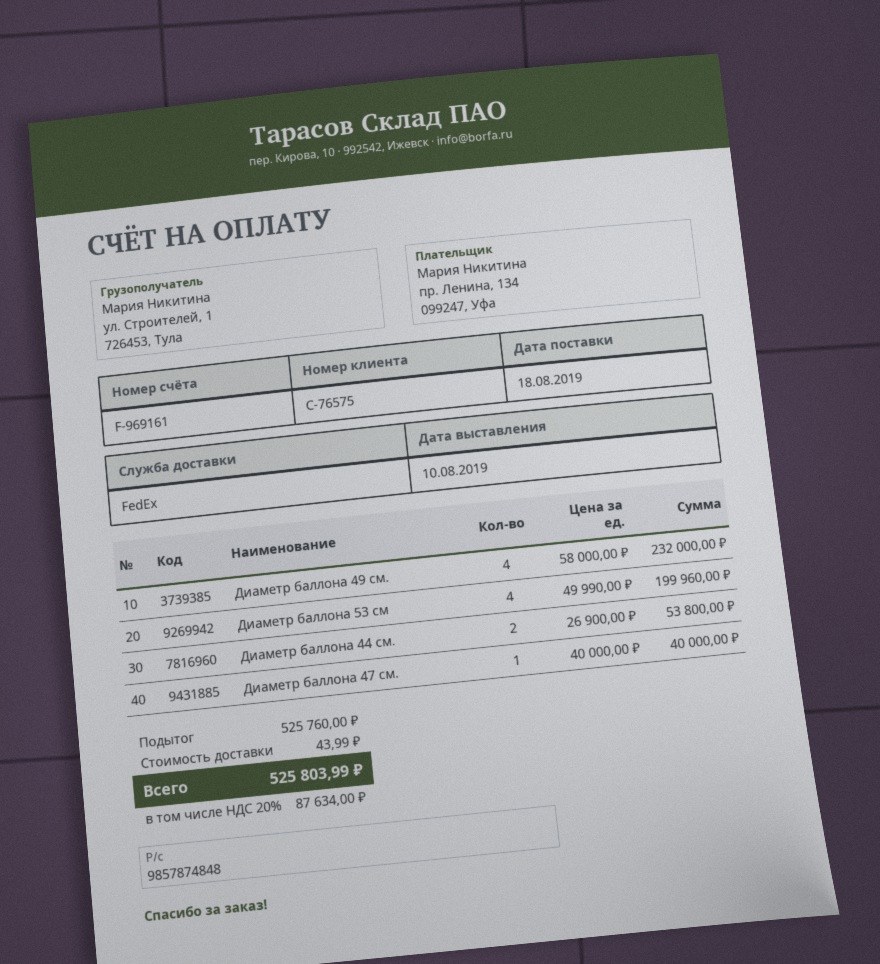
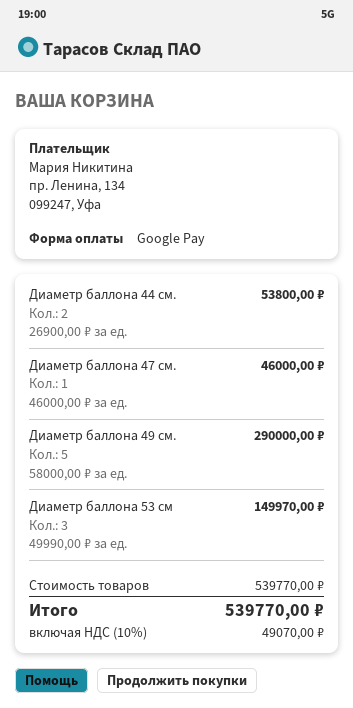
Диаметр баллона 49 см.: 4 x 58000.00 = 232000.00 -> 5 x 58000.00 = 290000.00
Диаметр баллона 53 см: 4 x 49990.00 = 199960.00 -> 3 x 49990.00 = 149970.00
Диаметр баллона 47 см.: 1 x 40000.00 = 40000.00 -> 1 x 46000.00 = 46000.00
subtotal: 525760.00 -> 539770.00
shipping: 43.99 -> none
tax: 20% = 87634.00 -> 10% = 49070.00
total: 525803.99 -> 539770.00

